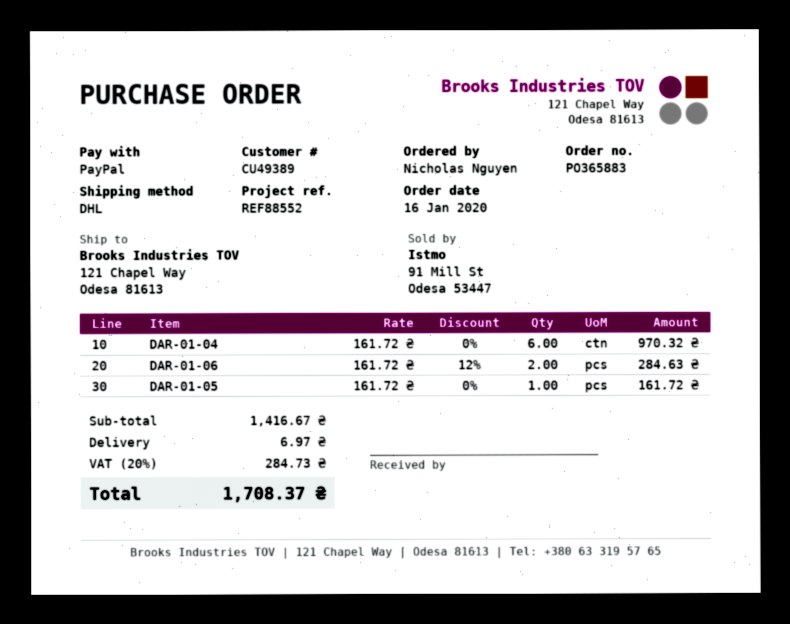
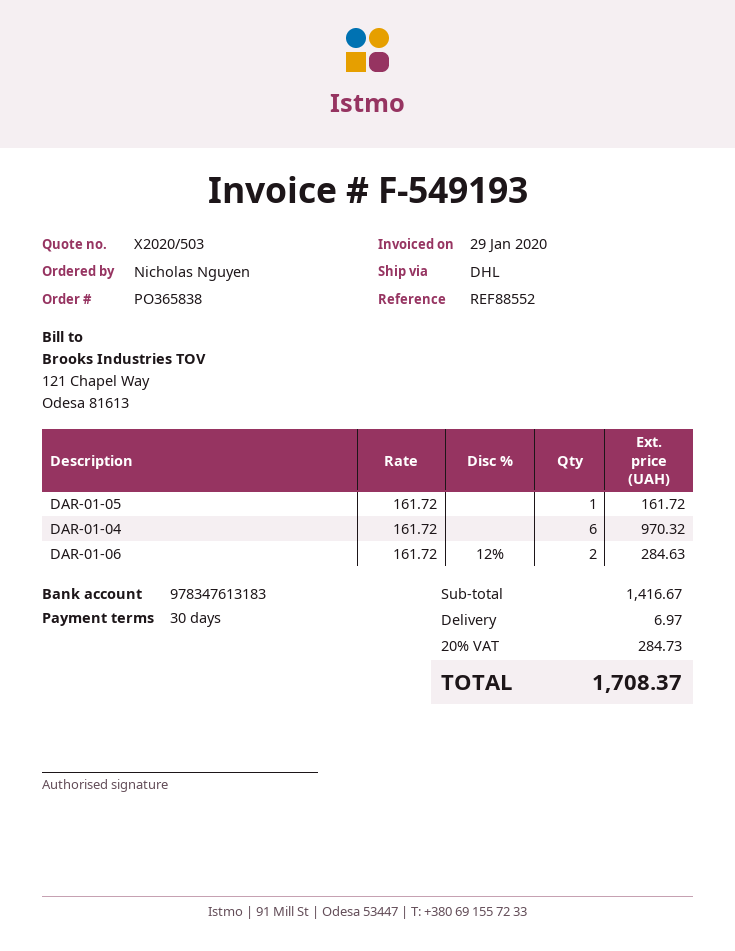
order number: PO365883 -> PO365838

